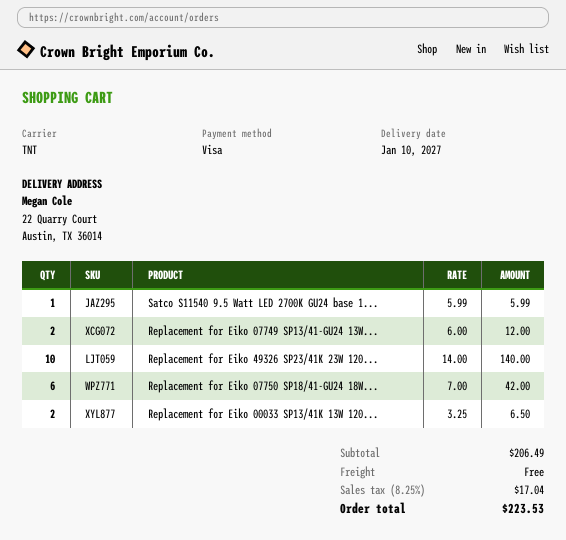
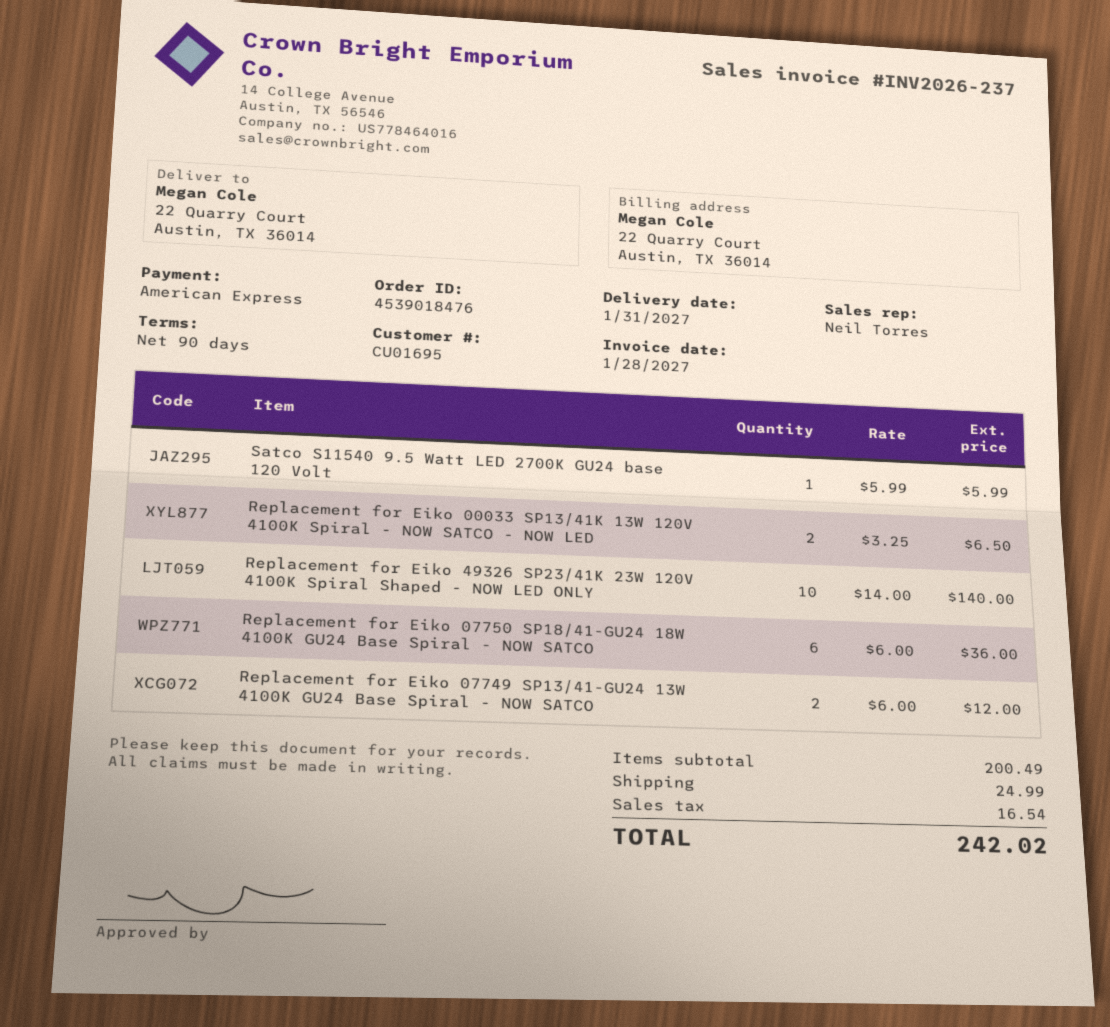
delivery date: 2027-01-10 -> 2027-01-31
payment method: Visa -> American Express
Replacement for Eiko 07750 SP18/41-GU24 18W...: 6 x 7.00 = 42.00 -> 6 x 6.00 = 36.00
subtotal: 206.49 -> 200.49
shipping: 0.00 -> 24.99
tax: 17.04 -> 16.54
total: 223.53 -> 242.02

